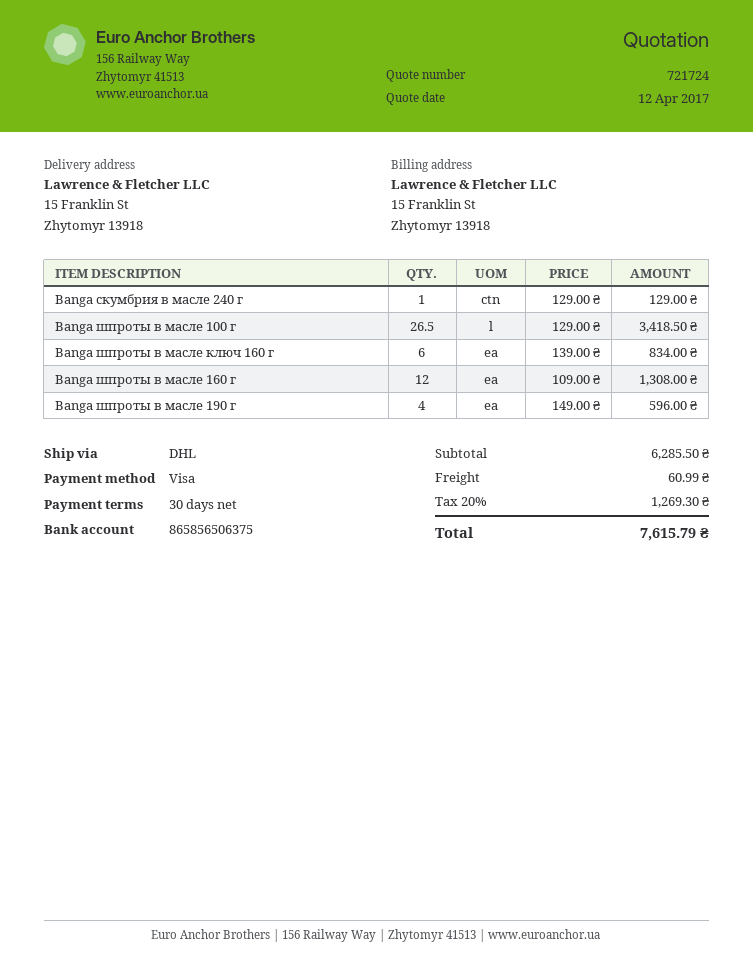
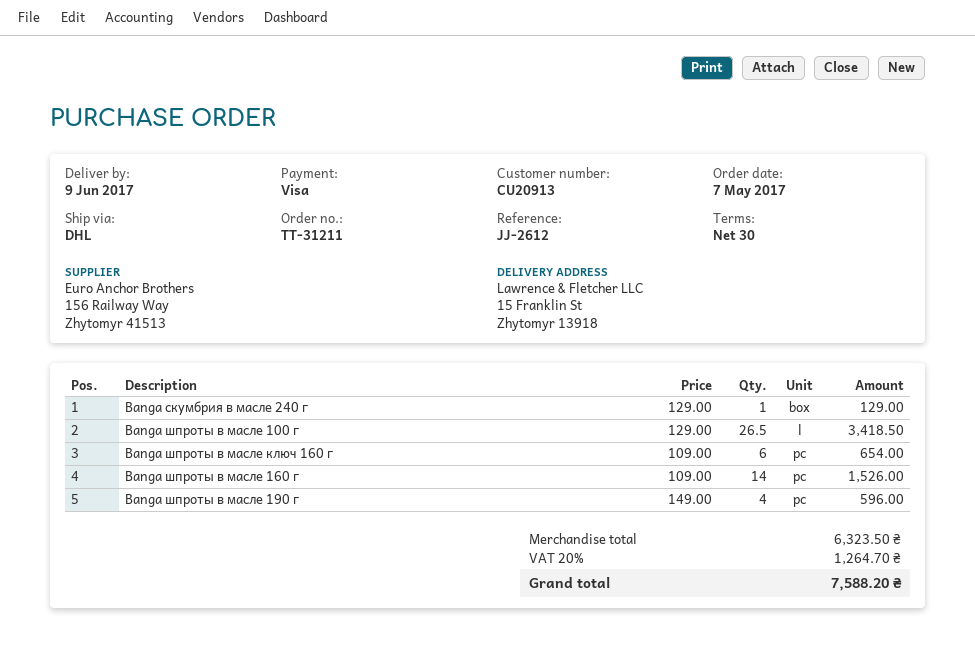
Banga шпроты в масле ключ 160 г: 6 x 139.00 = 834.00 -> 6 x 109.00 = 654.00
Banga шпроты в масле 160 г: 12 x 109.00 = 1308.00 -> 14 x 109.00 = 1526.00
subtotal: 6285.50 -> 6323.50
shipping: 60.99 -> none
tax: 20% = 1269.30 -> 20% = 1264.70
total: 7615.79 -> 7588.20

